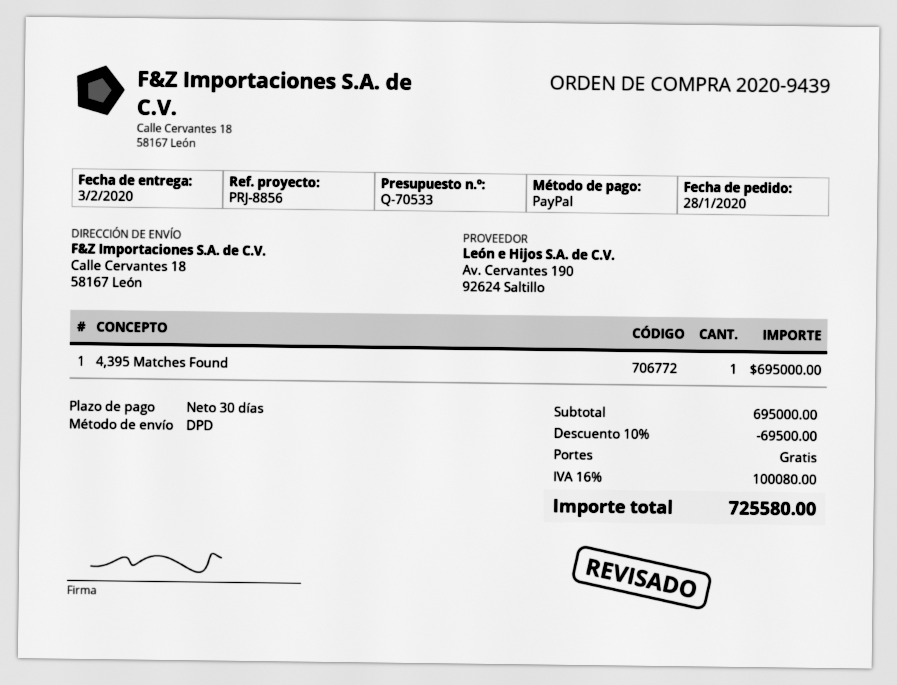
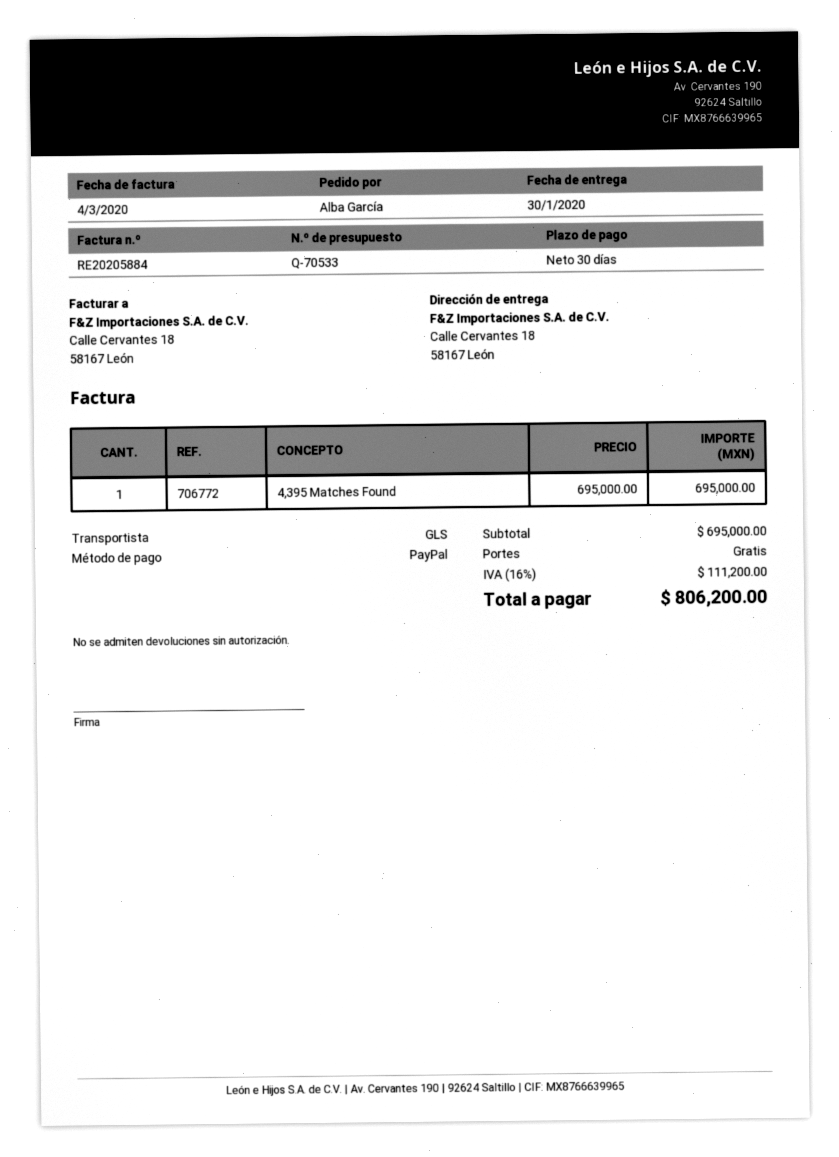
delivery date: 2020-02-03 -> 2020-01-30
shipping method: DPD -> GLS
discount: 10% = 69500.00 -> none
tax: 16% = 100080.00 -> 16% = 111200.00
total: 725580.00 -> 806200.00

